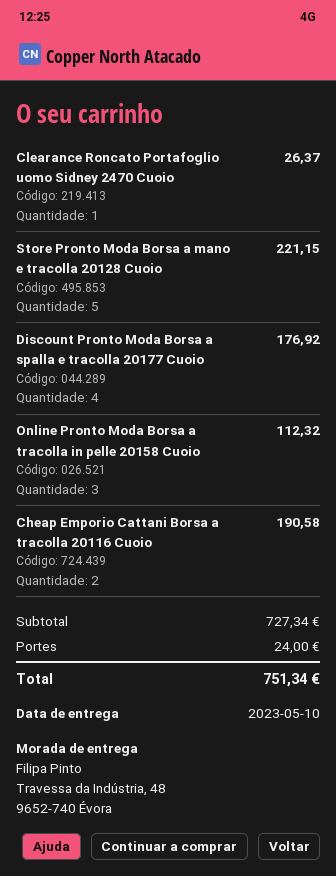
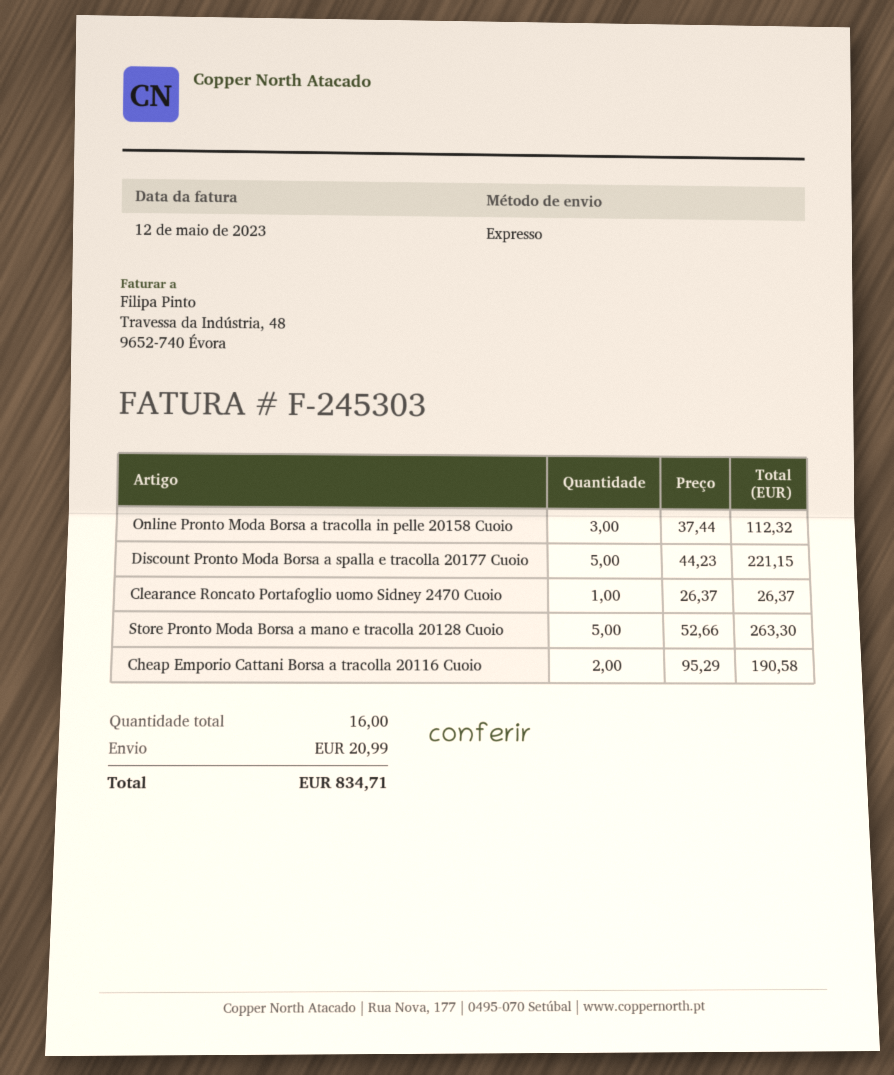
Store Pronto Moda Borsa a mano e tracolla 20128 Cuoio: 5 for 221.15 -> 5 for 263.30
Discount Pronto Moda Borsa a spalla e tracolla 20177 Cuoio: 4 for 176.92 -> 5 for 221.15
shipping: 24.00 -> 20.99
total: 751.34 -> 834.71

